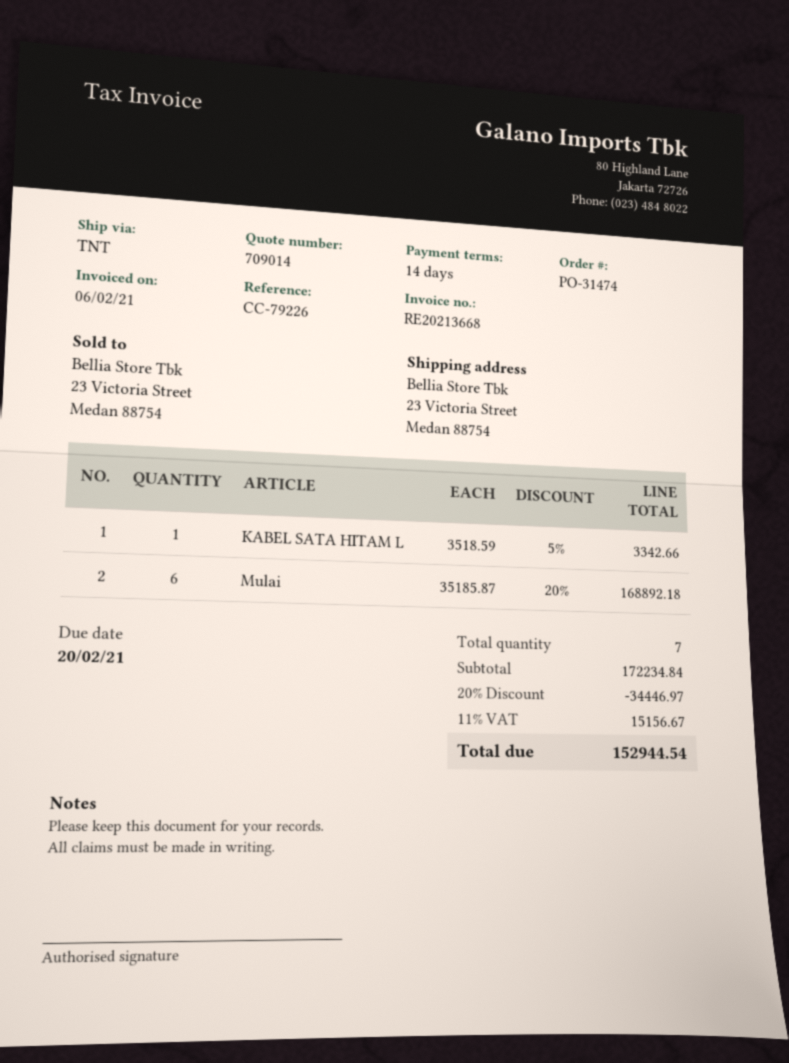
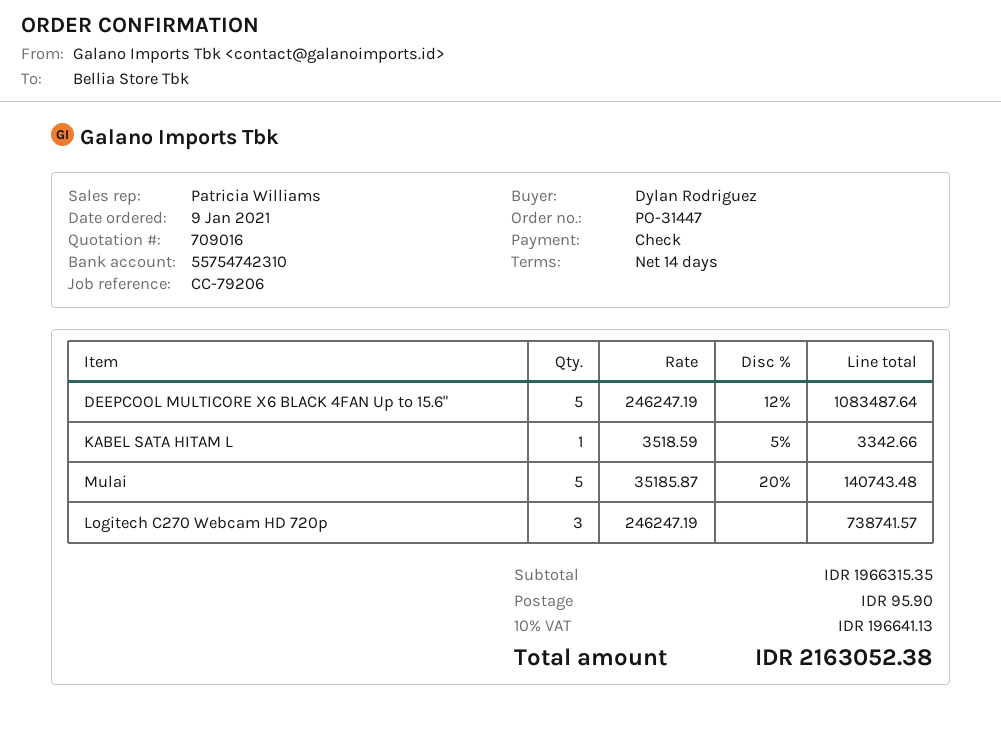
quote number: 709014 -> 709016
order number: PO-31474 -> PO-31447
reference: CC-79226 -> CC-79206
Mulai: 6 x 35185.87 - 20% = 168892.18 -> 5 x 35185.87 - 20% = 140743.48
DEEPCOOL MULTICORE X6 BLACK 4FAN Up to 15.6": none -> 5 x 246247.19 - 12% = 1083487.64
Logitech C270 Webcam HD 720p: none -> 3 x 246247.19 = 738741.57
subtotal: 172234.84 -> 1966315.35
discount: 20% = 34446.97 -> none
shipping: none -> 95.90
tax: 11% = 15156.67 -> 10% = 196641.13
total: 152944.54 -> 2163052.38

